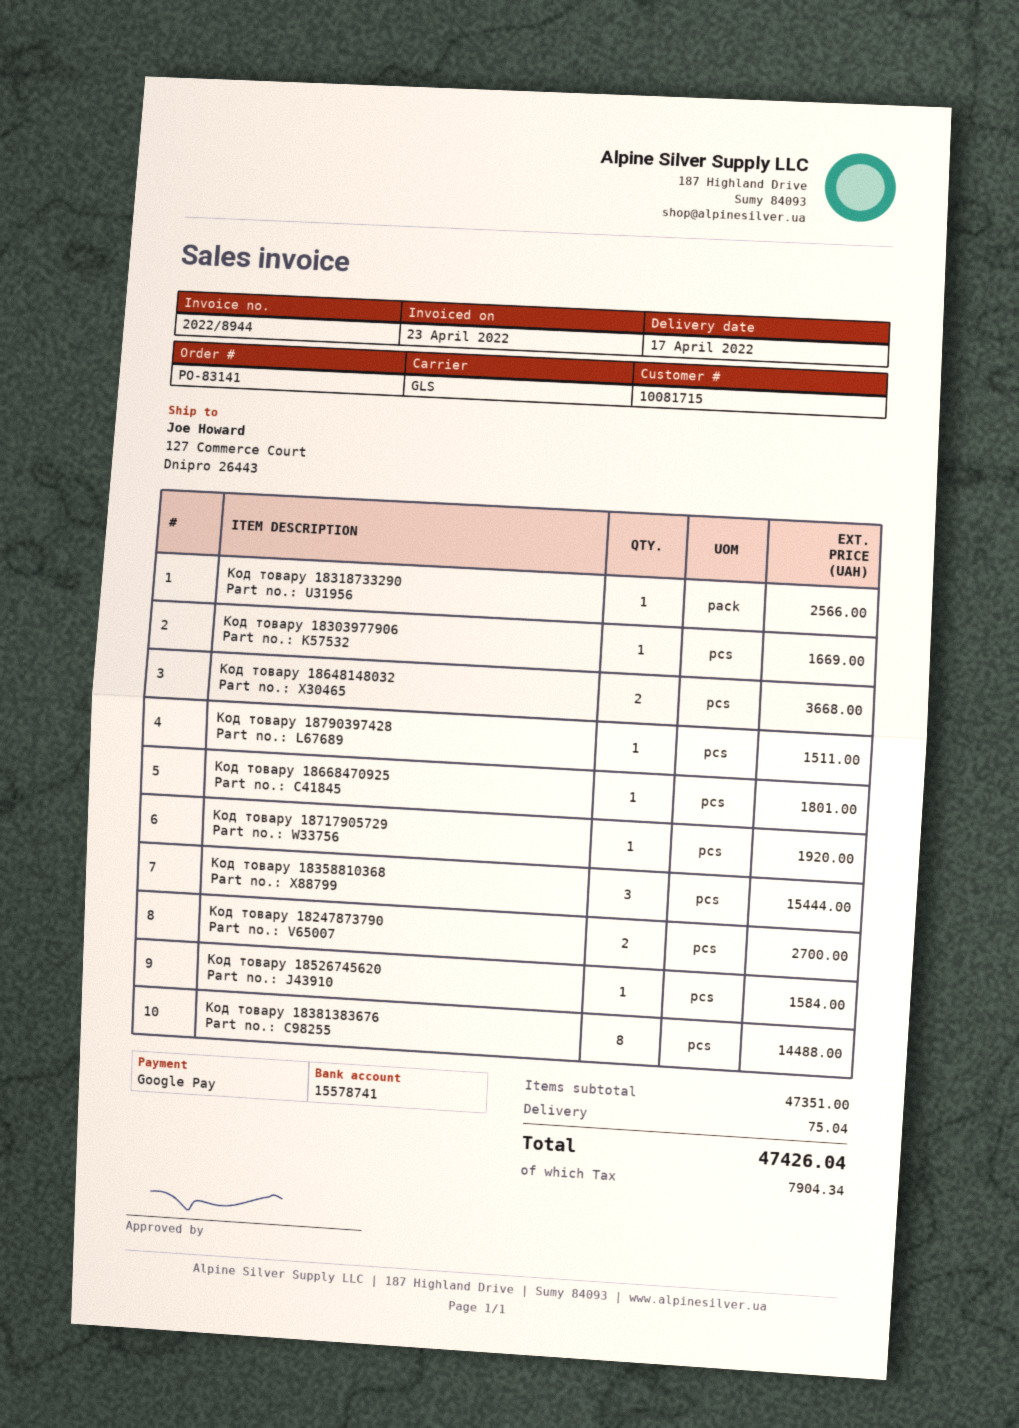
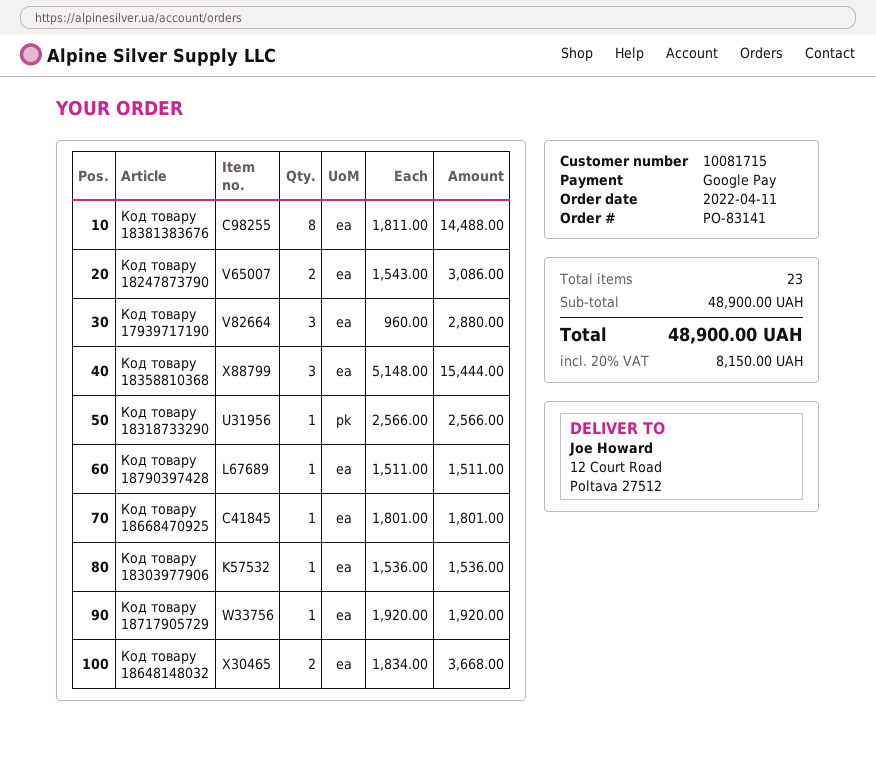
ship to: 127 Commerce Court, Dnipro 26443 -> 12 Court Road, Poltava 27512
Код товару 18303977906: 1 for 1669.00 -> 1 for 1536.00
Код товару 18247873790: 2 for 2700.00 -> 2 for 3086.00
Код товару 18526745620: 1 for 1584.00 -> none
Код товару 17939717190: none -> 3 for 2880.00
subtotal: 47351.00 -> 48900.00
shipping: 75.04 -> none
tax: 7904.34 -> 8150.00
total: 47426.04 -> 48900.00

